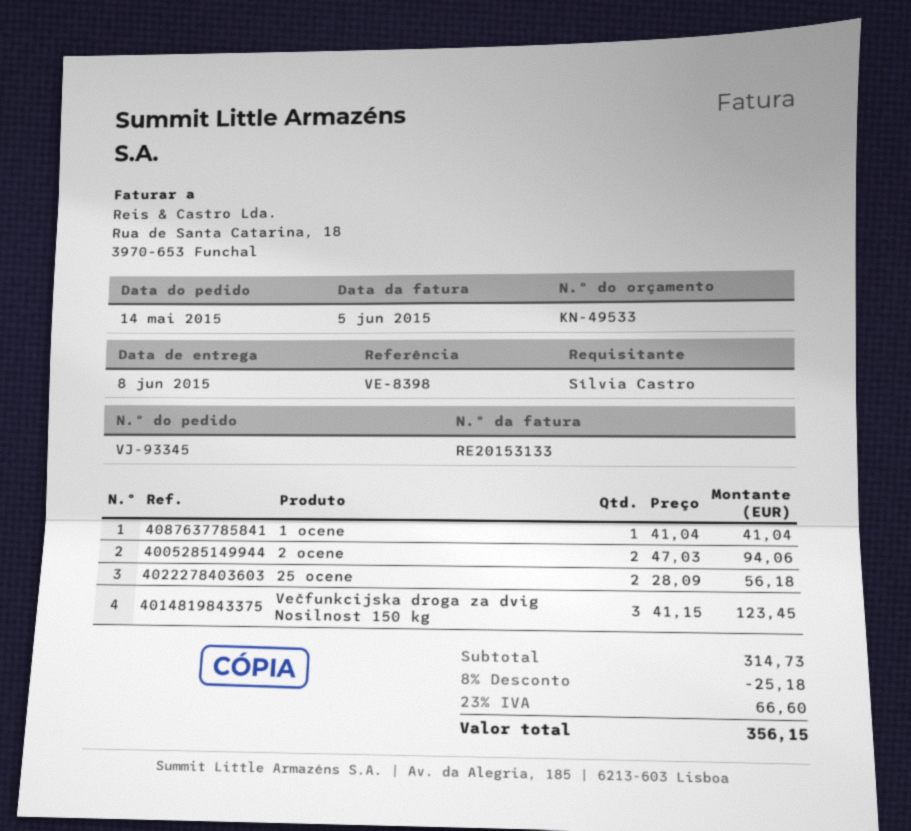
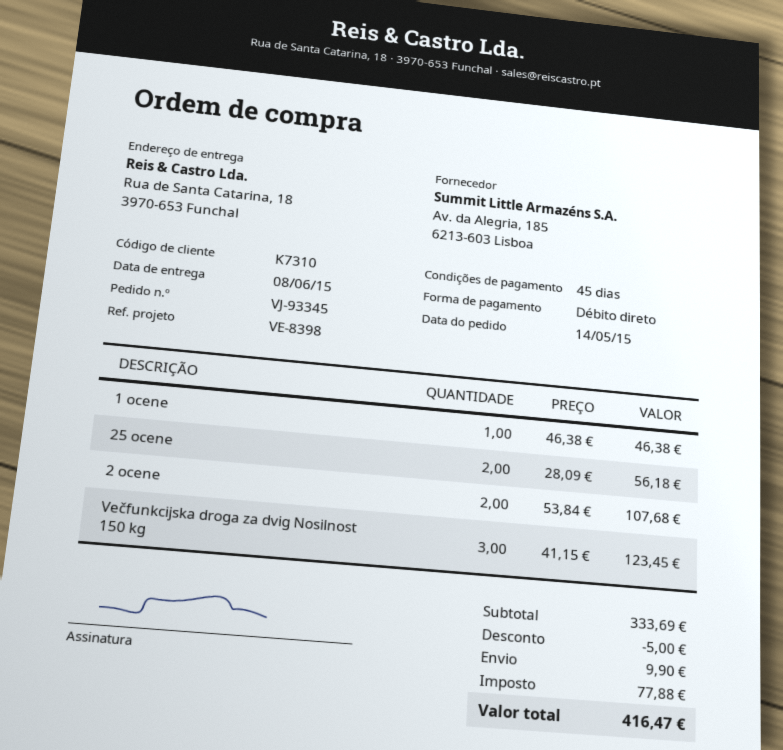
1 ocene: 1 x 41.04 = 41.04 -> 1 x 46.38 = 46.38
2 ocene: 2 x 47.03 = 94.06 -> 2 x 53.84 = 107.68
subtotal: 314.73 -> 333.69
discount: 25.18 -> 5.00
shipping: none -> 9.90
tax: 66.60 -> 77.88
total: 356.15 -> 416.47

